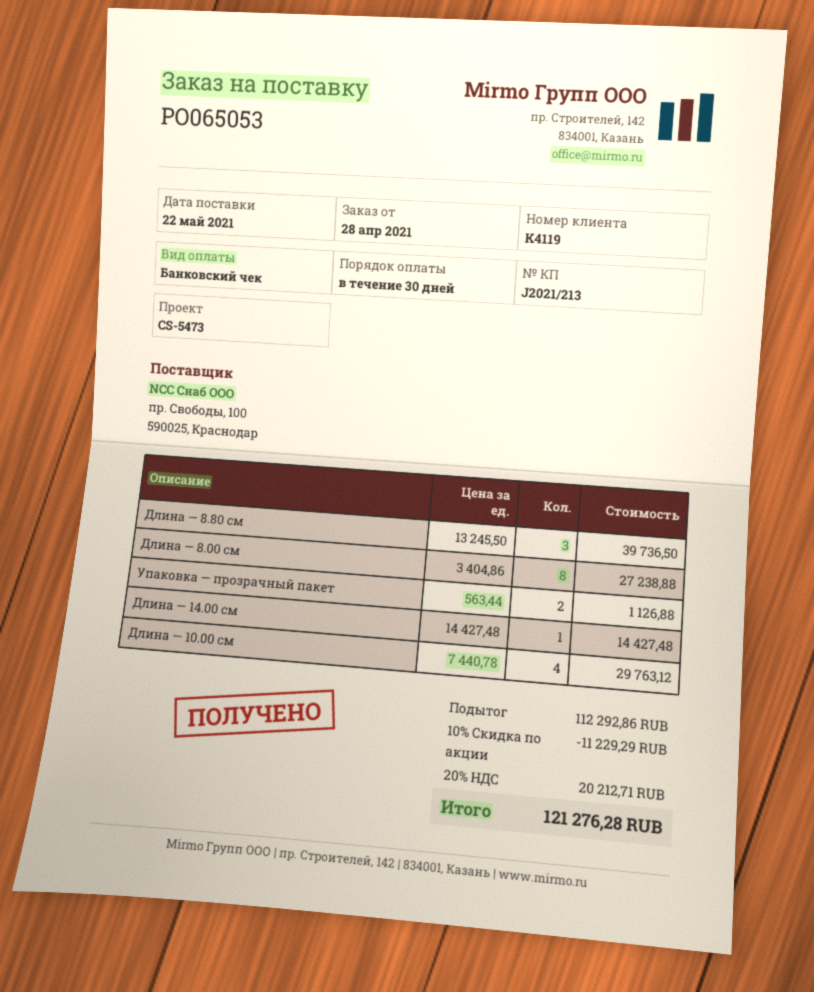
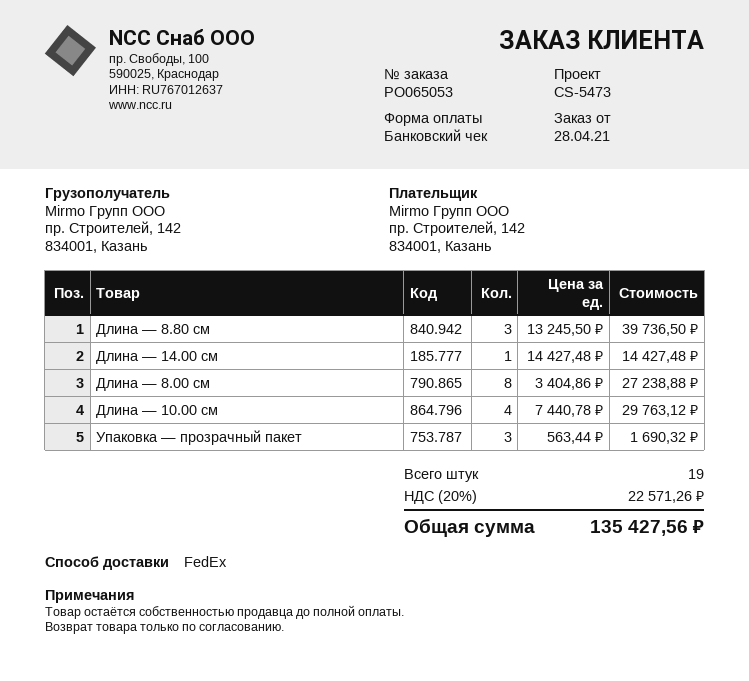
Упаковка — прозрачный пакет: 2 x 563.44 = 1126.88 -> 3 x 563.44 = 1690.32
discount: 10% = 11229.29 -> none
tax: 20% = 20212.71 -> 20% = 22571.26
total: 121276.28 -> 135427.56

